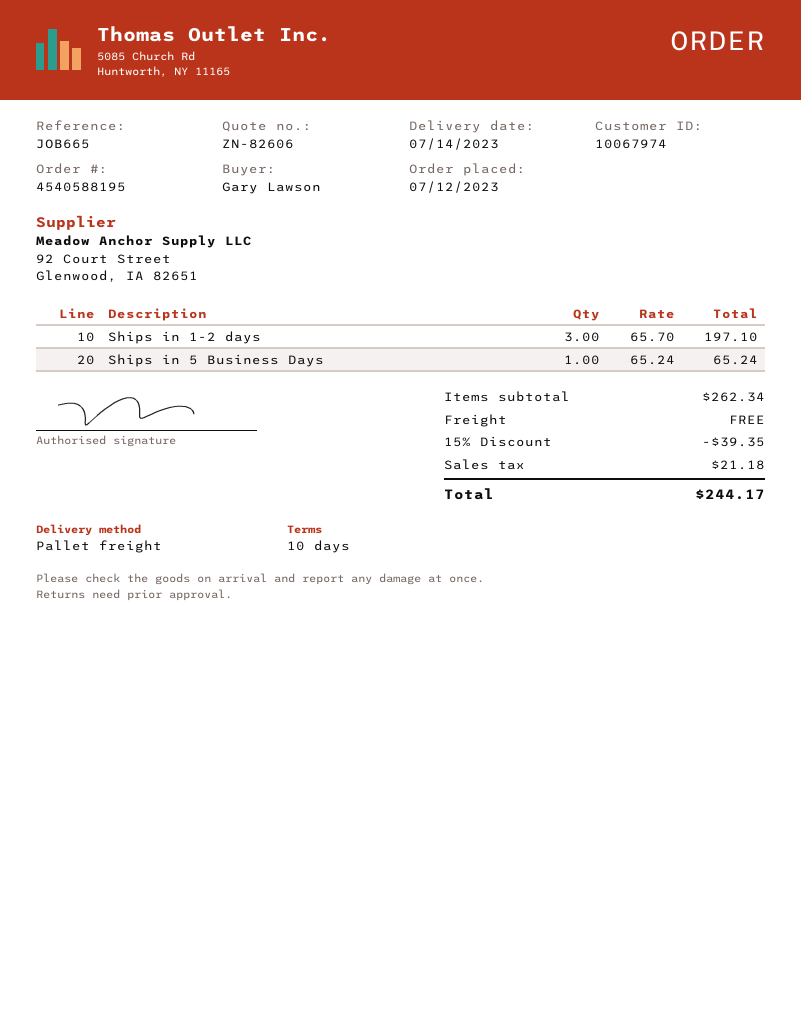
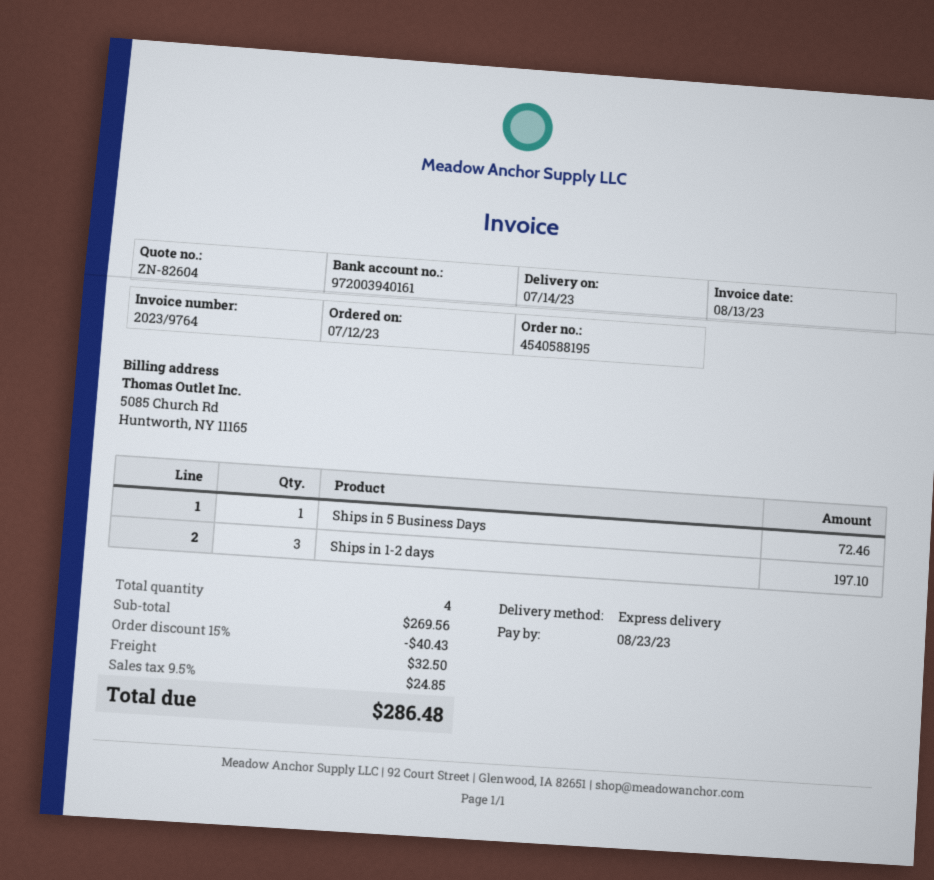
quote number: ZN-82606 -> ZN-82604
shipping method: pallet freight -> express
Ships in 5 Business Days: 1 for 65.24 -> 1 for 72.46
subtotal: 262.34 -> 269.56
discount: 15% = 39.35 -> 15% = 40.43
shipping: 0.00 -> 32.50
tax: 21.18 -> 24.85
total: 244.17 -> 286.48

